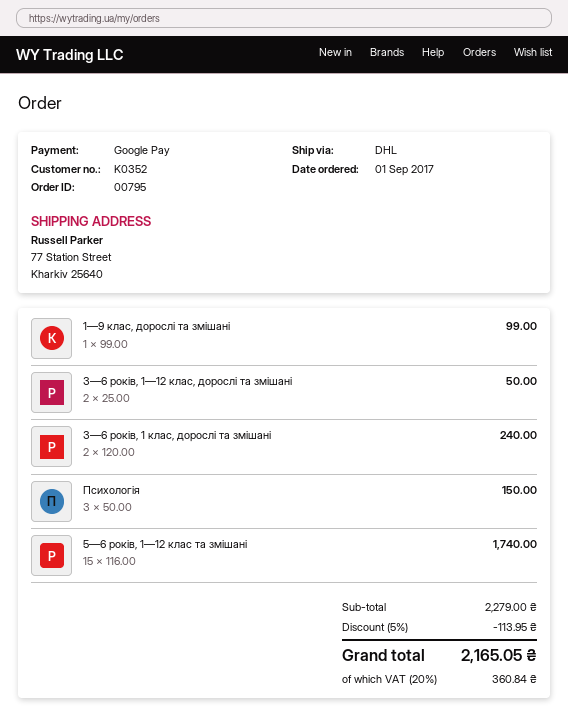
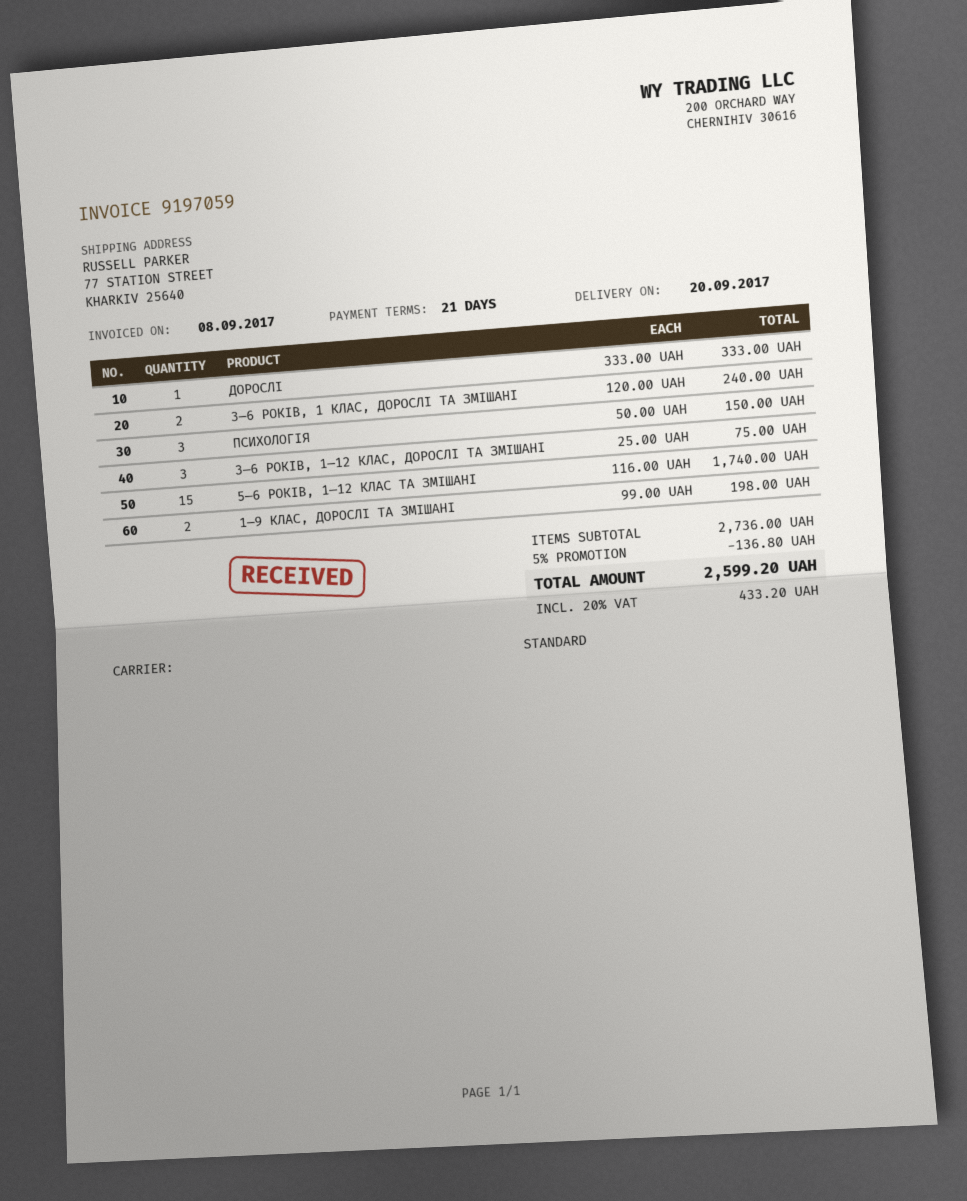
shipping method: DHL -> standard
1—9 клас, дорослі та змішані: 1 x 99.00 = 99.00 -> 2 x 99.00 = 198.00
3—6 років, 1—12 клас, дорослі та змішані: 2 x 25.00 = 50.00 -> 3 x 25.00 = 75.00
ДОРОСЛІ: none -> 1 x 333.00 = 333.00
subtotal: 2279.00 -> 2736.00
discount: 5% = 113.95 -> 5% = 136.80
tax: 20% = 360.84 -> 20% = 433.20
total: 2165.05 -> 2599.20

